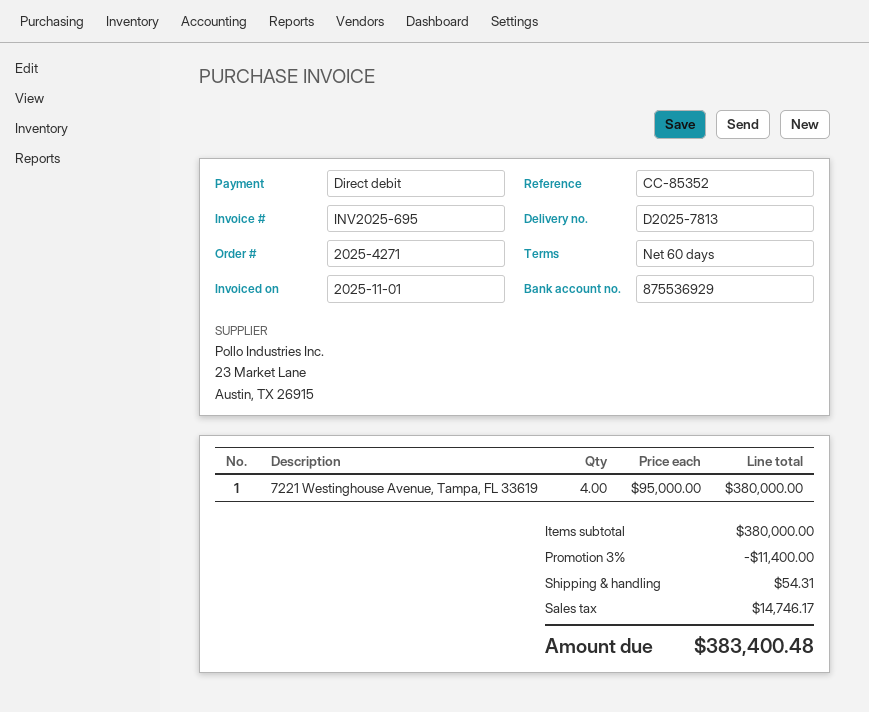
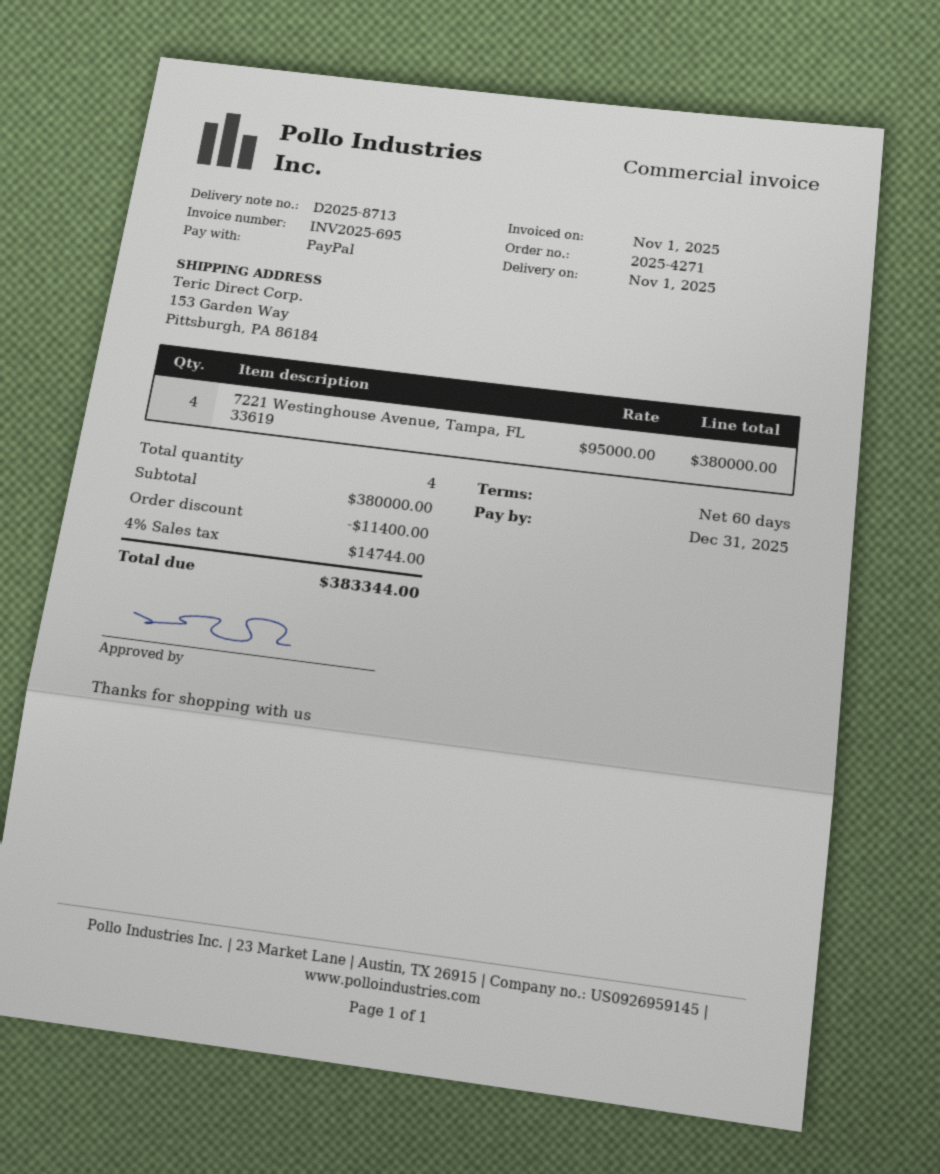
delivery note number: D2025-7813 -> D2025-8713
payment method: direct debit -> PayPal
shipping: 54.31 -> none
tax: 14746.17 -> 14744.00
total: 383400.48 -> 383344.00

